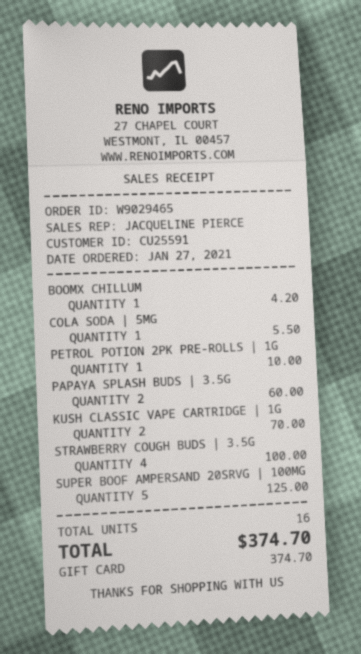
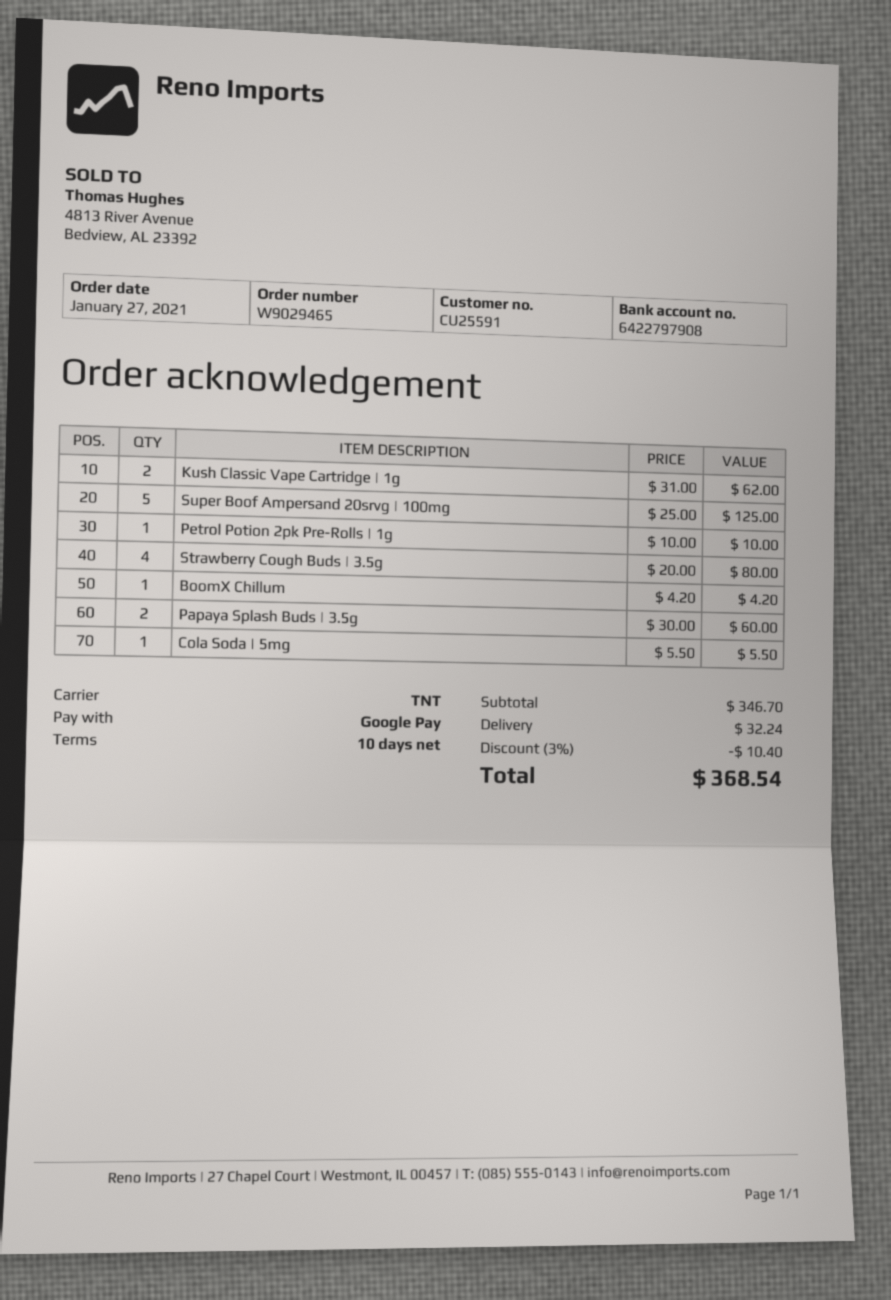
payment method: gift card -> Google Pay
KUSH CLASSIC VAPE CARTRIDGE | 1G: 2 for 70.00 -> 2 for 62.00
STRAWBERRY COUGH BUDS | 3.5G: 4 for 100.00 -> 4 for 80.00
discount: none -> 3% = 10.40
shipping: none -> 32.24
total: 374.70 -> 368.54

